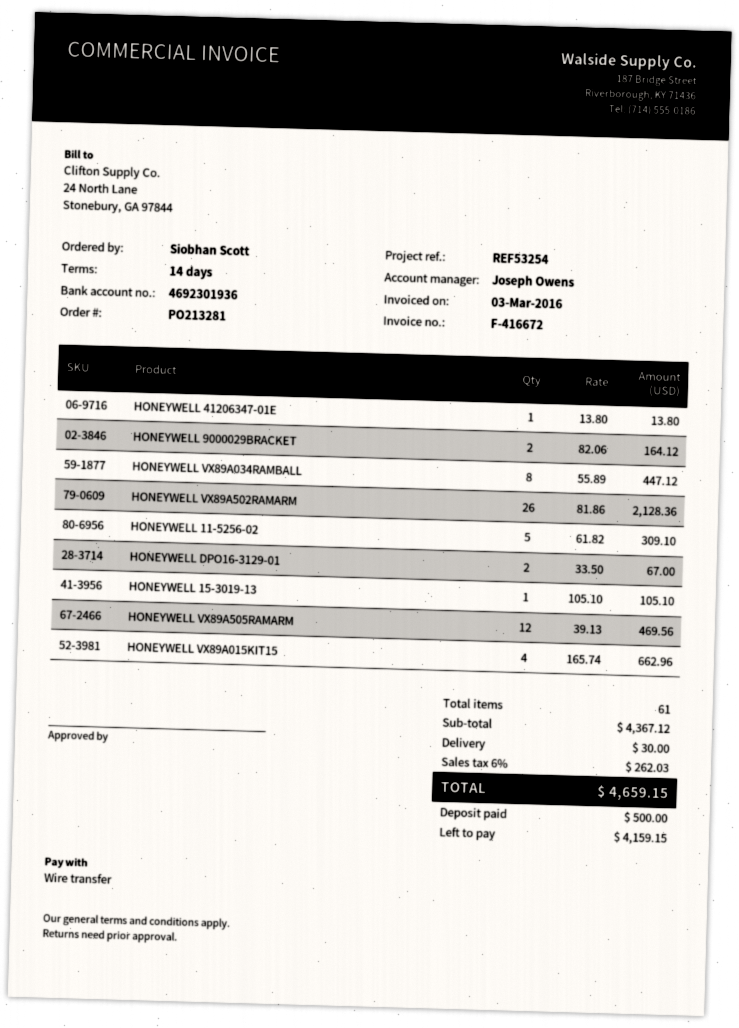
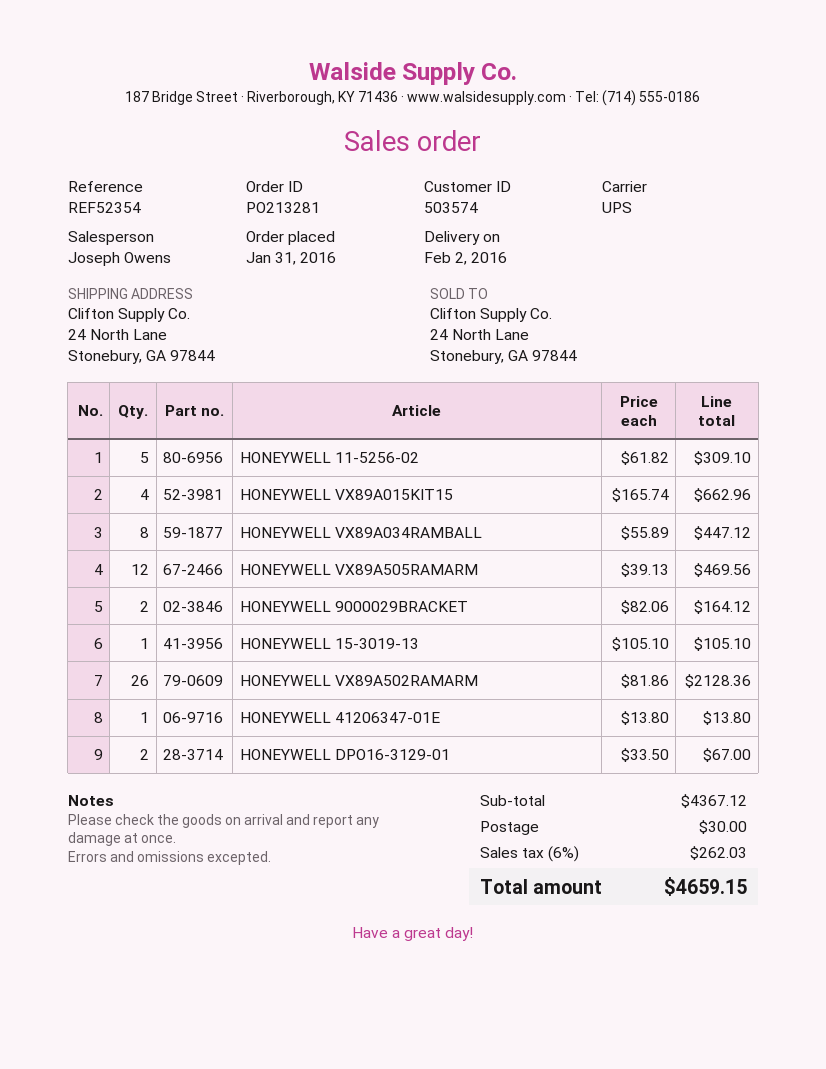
reference: REF53254 -> REF52354

